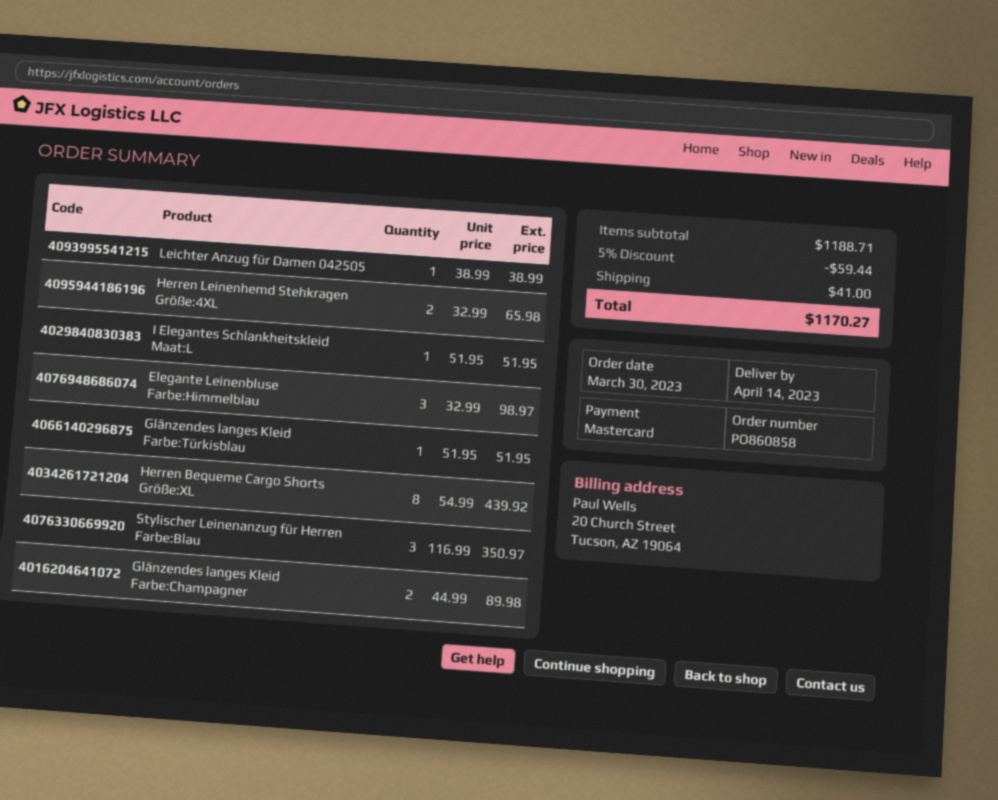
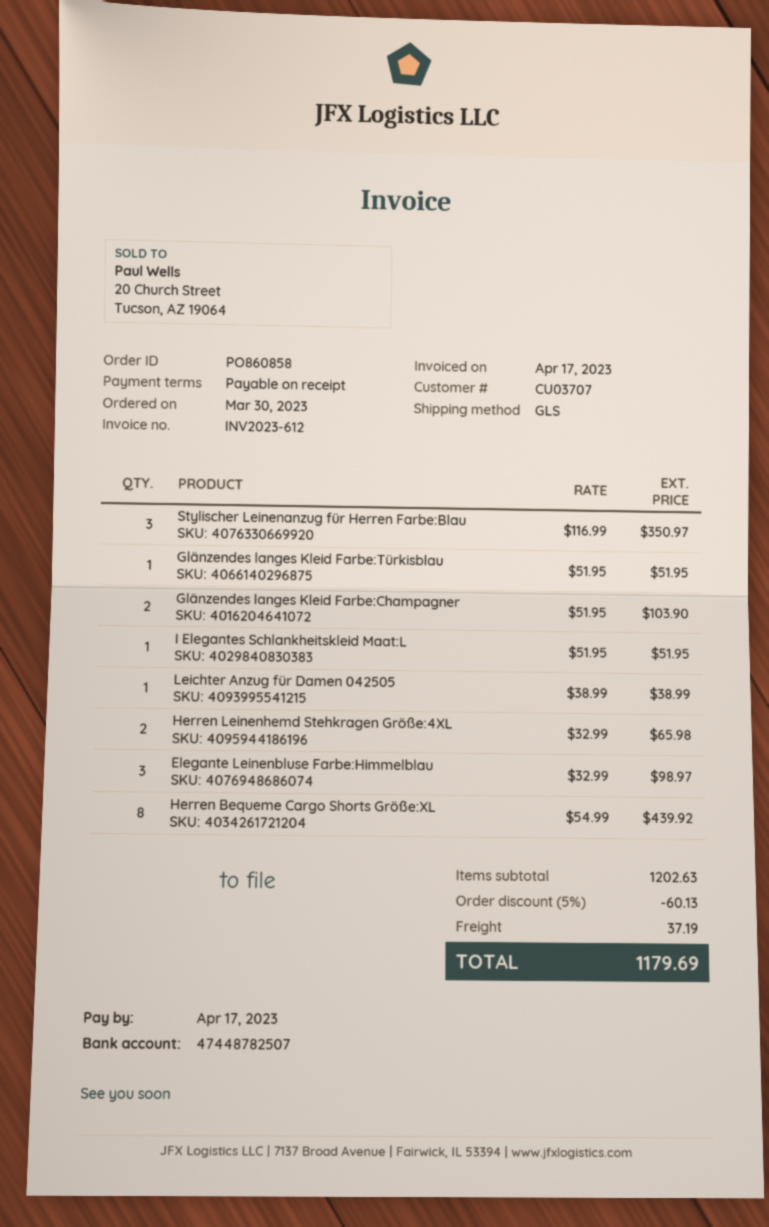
Glänzendes langes Kleid Farbe:Champagner: 2 x 44.99 = 89.98 -> 2 x 51.95 = 103.90
subtotal: 1188.71 -> 1202.63
discount: 5% = 59.44 -> 5% = 60.13
shipping: 41.00 -> 37.19
total: 1170.27 -> 1179.69

